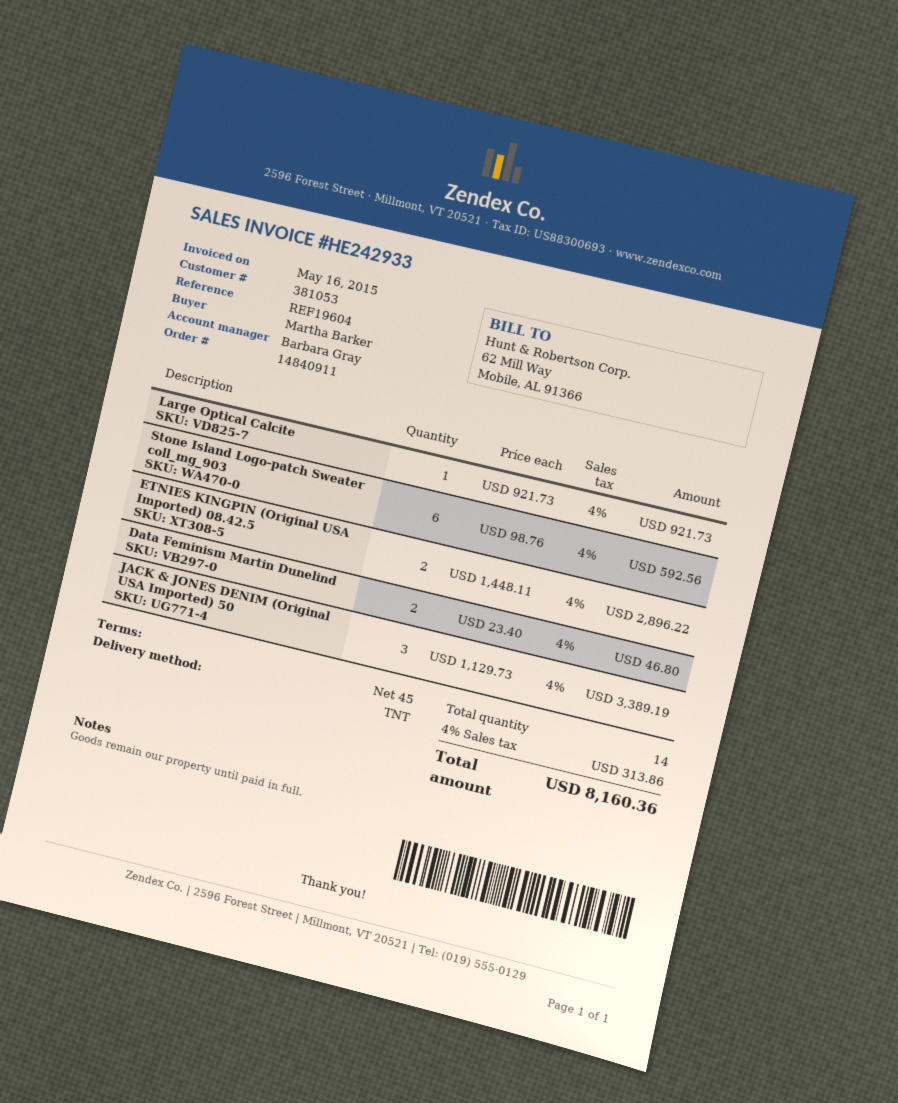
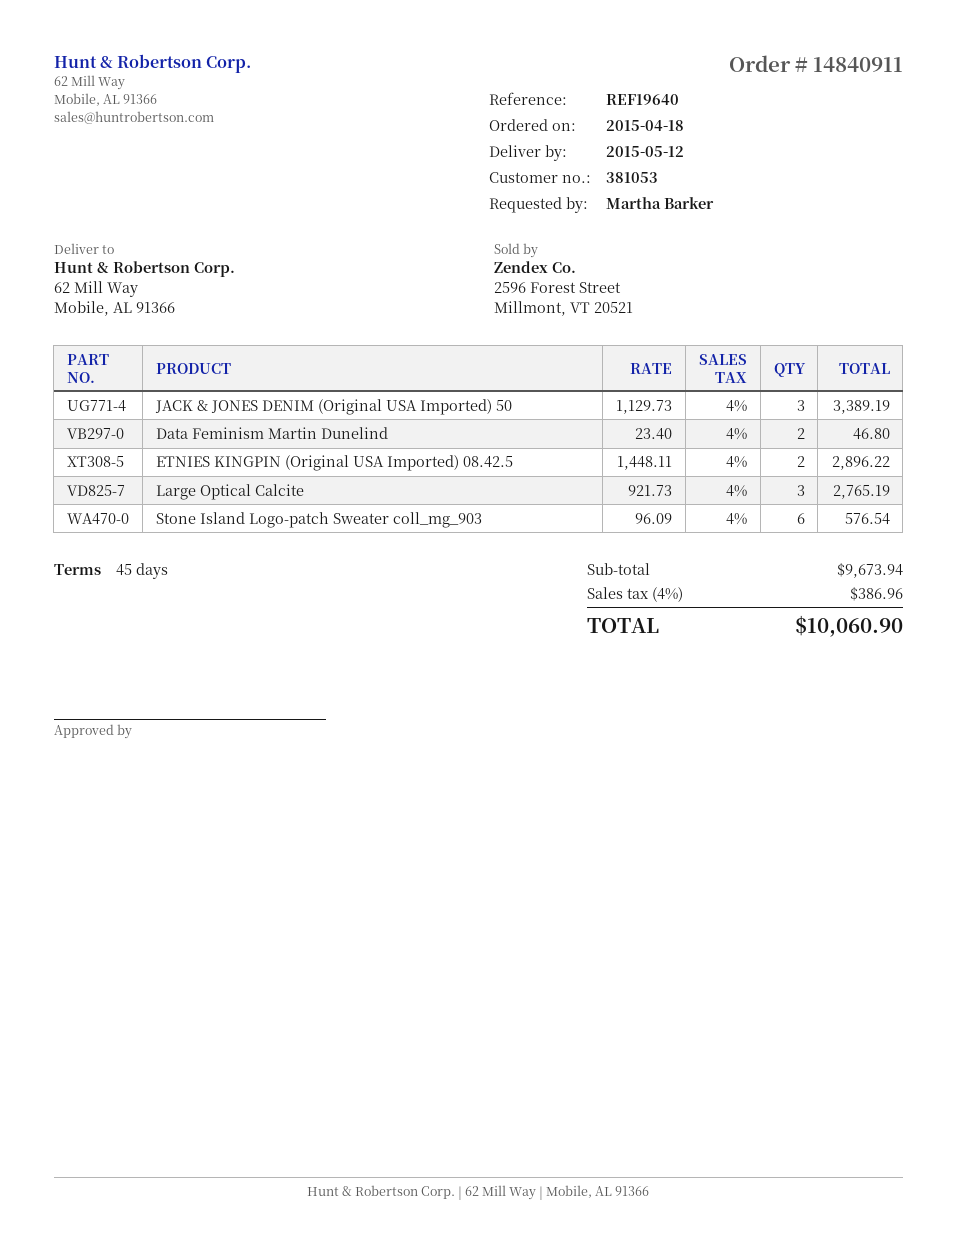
reference: REF19604 -> REF19640
Large Optical Calcite: 1 x 921.73 = 921.73 -> 3 x 921.73 = 2765.19
Stone Island Logo-patch Sweater coll_mg_903: 6 x 98.76 = 592.56 -> 6 x 96.09 = 576.54
tax: 4% = 313.86 -> 4% = 386.96
total: 8160.36 -> 10060.90

